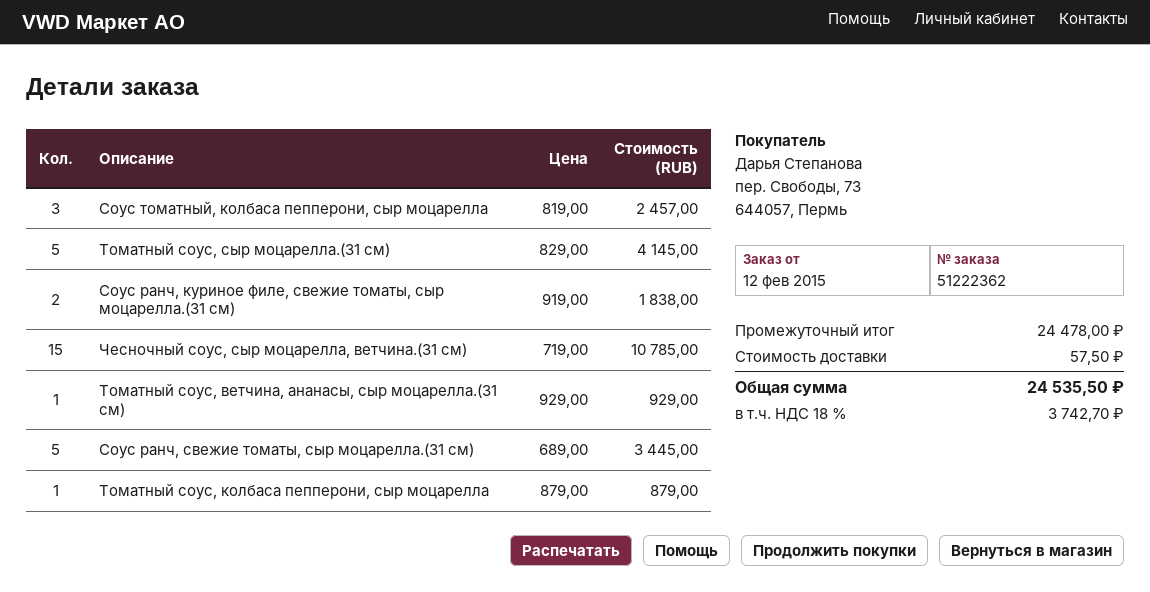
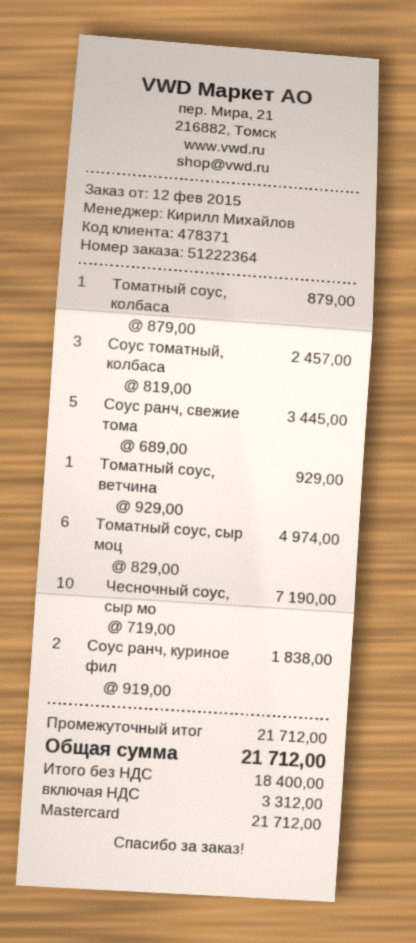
order number: 51222362 -> 51222364
Томатный соус, сыр моцарелла.(31 см): 5 x 829.00 = 4145.00 -> 6 x 829.00 = 4974.00
Чесночный соус, сыр моцарелла, ветчина.(31 см): 15 x 719.00 = 10785.00 -> 10 x 719.00 = 7190.00
subtotal: 24478.00 -> 21712.00
shipping: 57.50 -> none
tax: 3742.70 -> 3312.00
total: 24535.50 -> 21712.00

